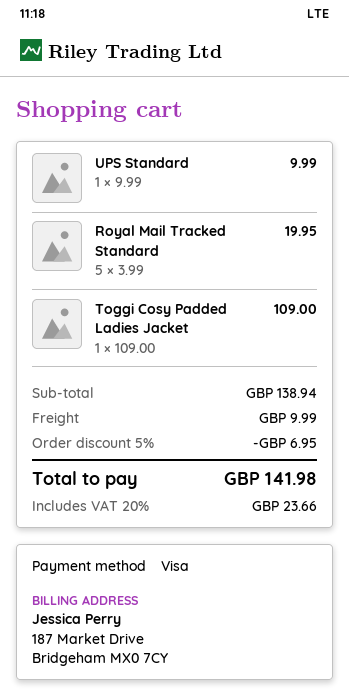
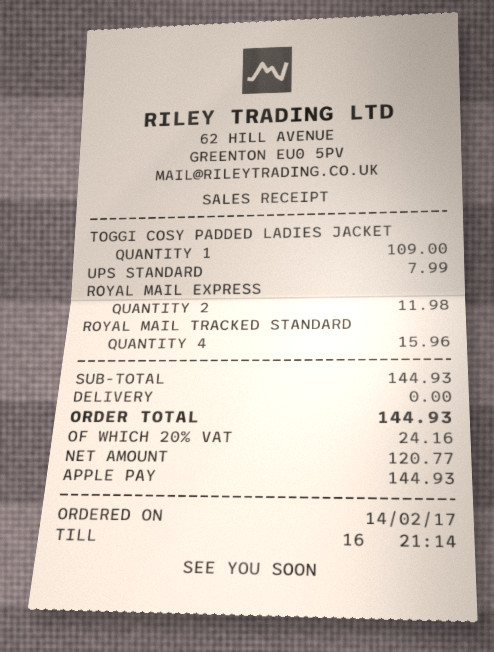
payment method: Visa -> Apple Pay
UPS Standard: 1 for 9.99 -> 1 for 7.99
Royal Mail Tracked Standard: 5 for 19.95 -> 4 for 15.96
ROYAL MAIL EXPRESS: none -> 2 for 11.98
subtotal: 138.94 -> 144.93
discount: 5% = 6.95 -> none
shipping: 9.99 -> 0.00
tax: 20% = 23.66 -> 20% = 24.16
total: 141.98 -> 144.93

